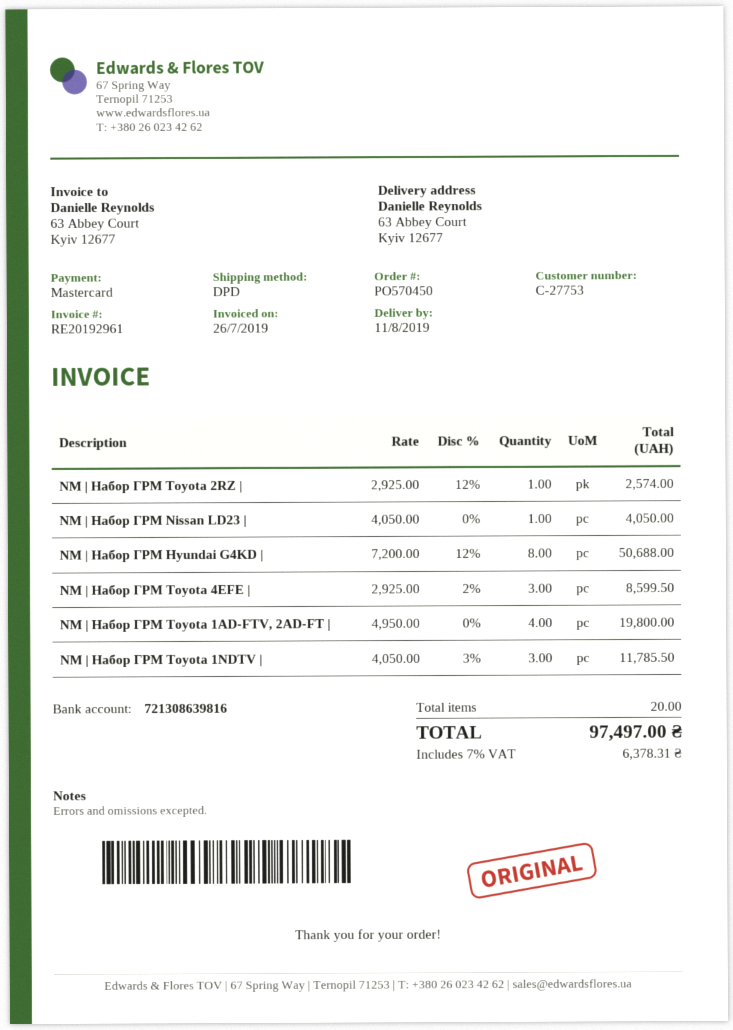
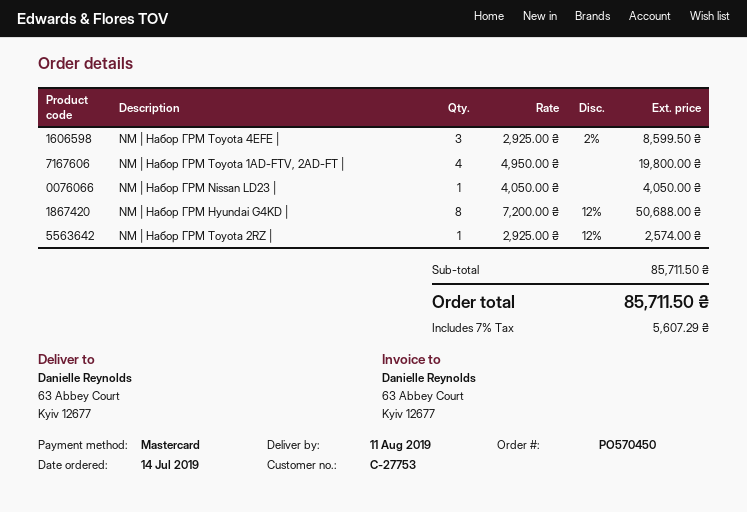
NM | Набор ГРМ Toyota 1NDTV |: 3 x 4050.00 - 3% = 11785.50 -> none
tax: 7% = 6378.31 -> 7% = 5607.29
total: 97497.00 -> 85711.50

